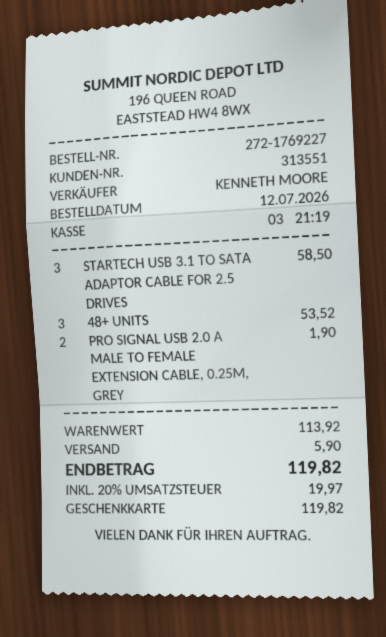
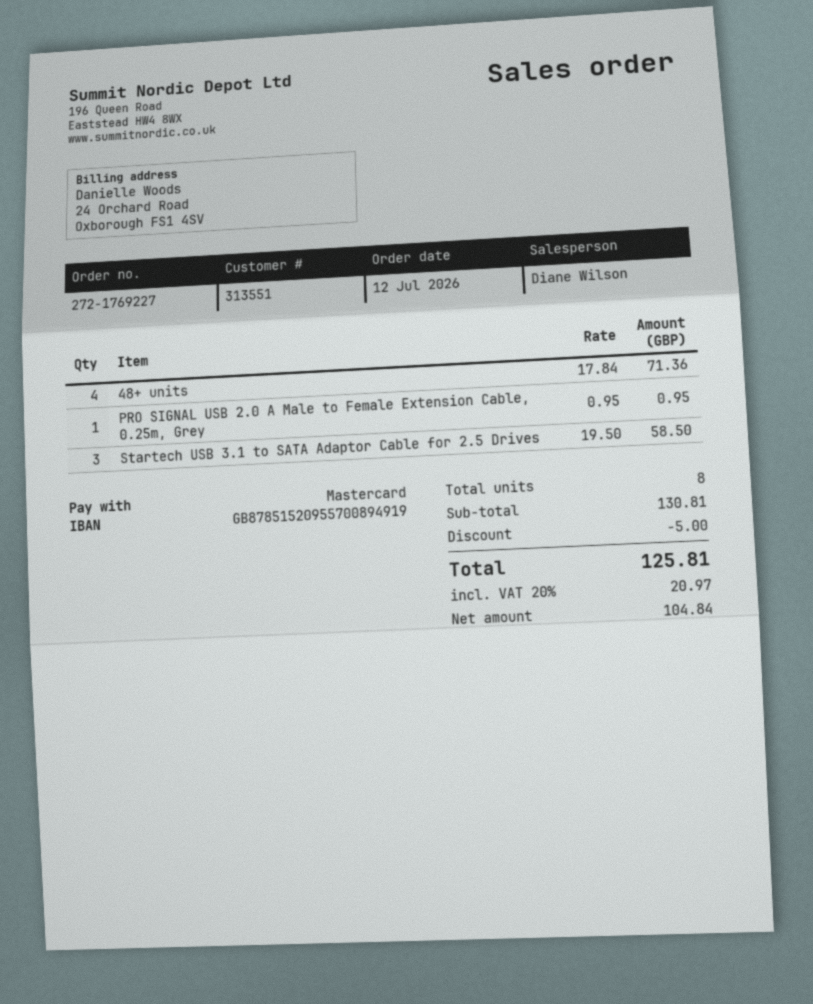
sales rep: KENNETH MOORE -> Diane Wilson
payment method: gift card -> Mastercard
48+ UNITS: 3 for 53.52 -> 4 for 71.36
PRO SIGNAL USB 2.0 A MALE TO FEMALE EXTENSION CABLE, 0.25M, GREY: 2 for 1.90 -> 1 for 0.95
subtotal: 113.92 -> 130.81
discount: none -> 5.00
shipping: 5.90 -> none
tax: 20% = 19.97 -> 20% = 20.97
total: 119.82 -> 125.81

